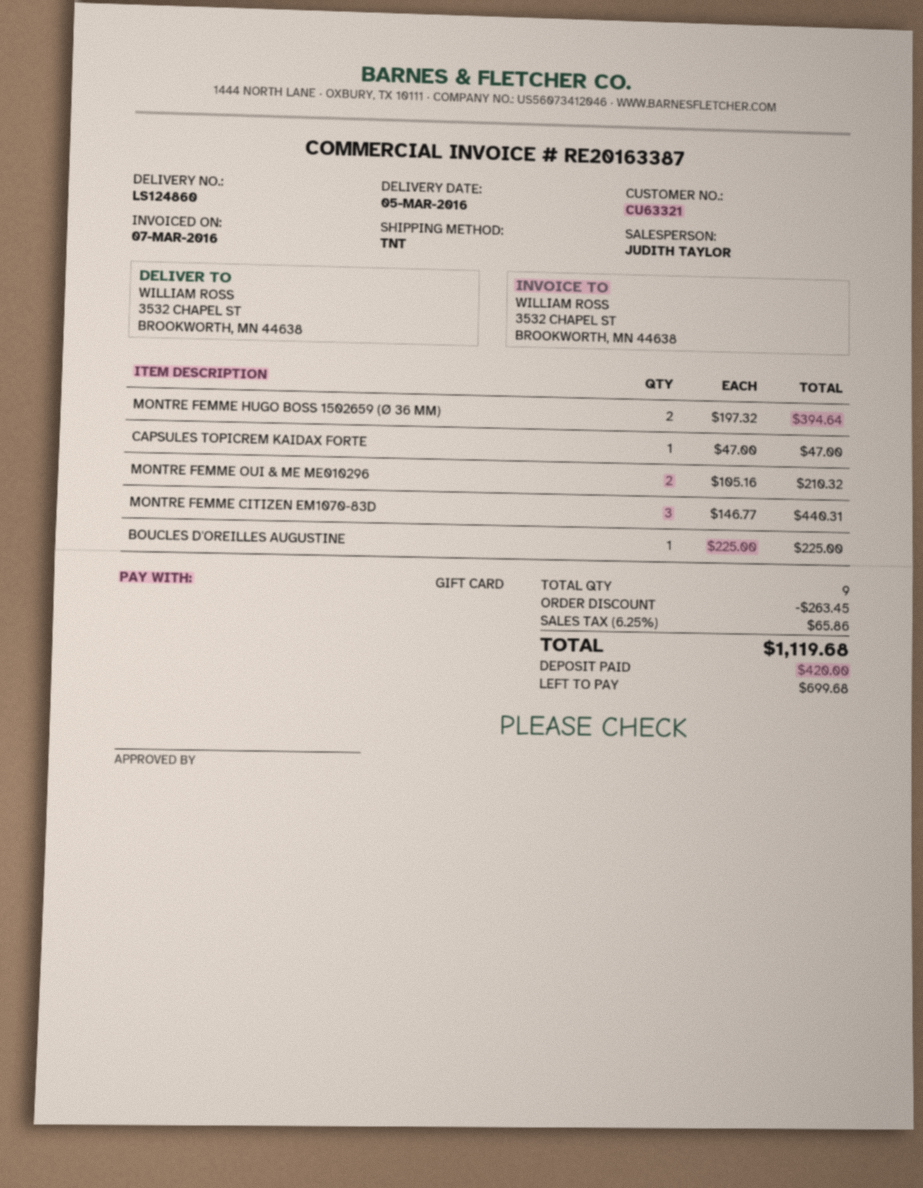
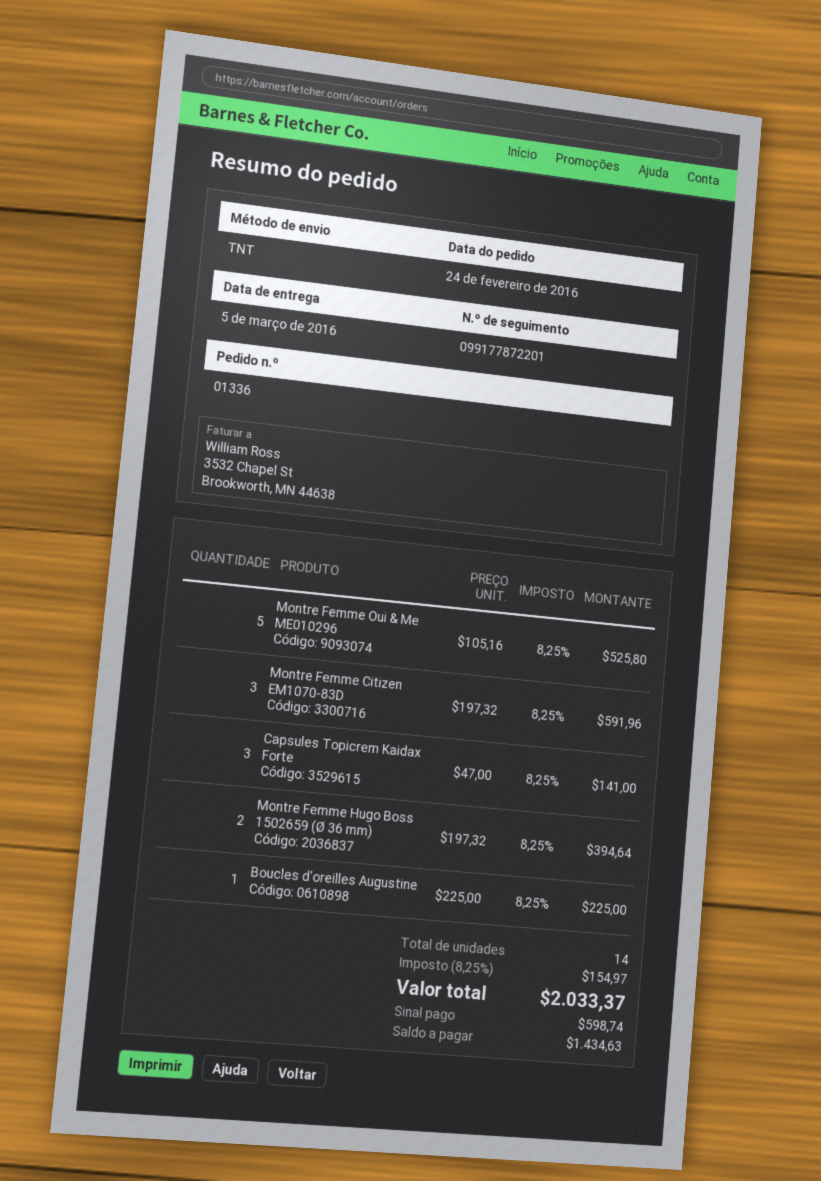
CAPSULES TOPICREM KAIDAX FORTE: 1 x 47.00 = 47.00 -> 3 x 47.00 = 141.00
MONTRE FEMME OUI & ME ME010296: 2 x 105.16 = 210.32 -> 5 x 105.16 = 525.80
MONTRE FEMME CITIZEN EM1070-83D: 3 x 146.77 = 440.31 -> 3 x 197.32 = 591.96
total quantity: 9 -> 14
discount: 263.45 -> none
tax: 6.25% = 65.86 -> 8.25% = 154.97
total: 1119.68 -> 2033.37
deposit: 420.00 -> 598.74
balance: 699.68 -> 1434.63

